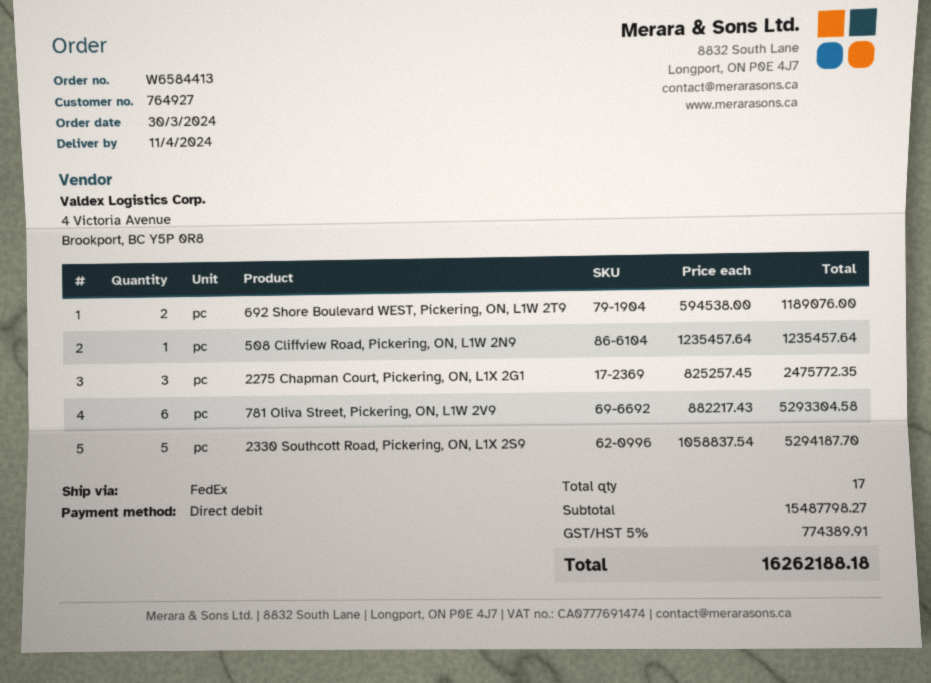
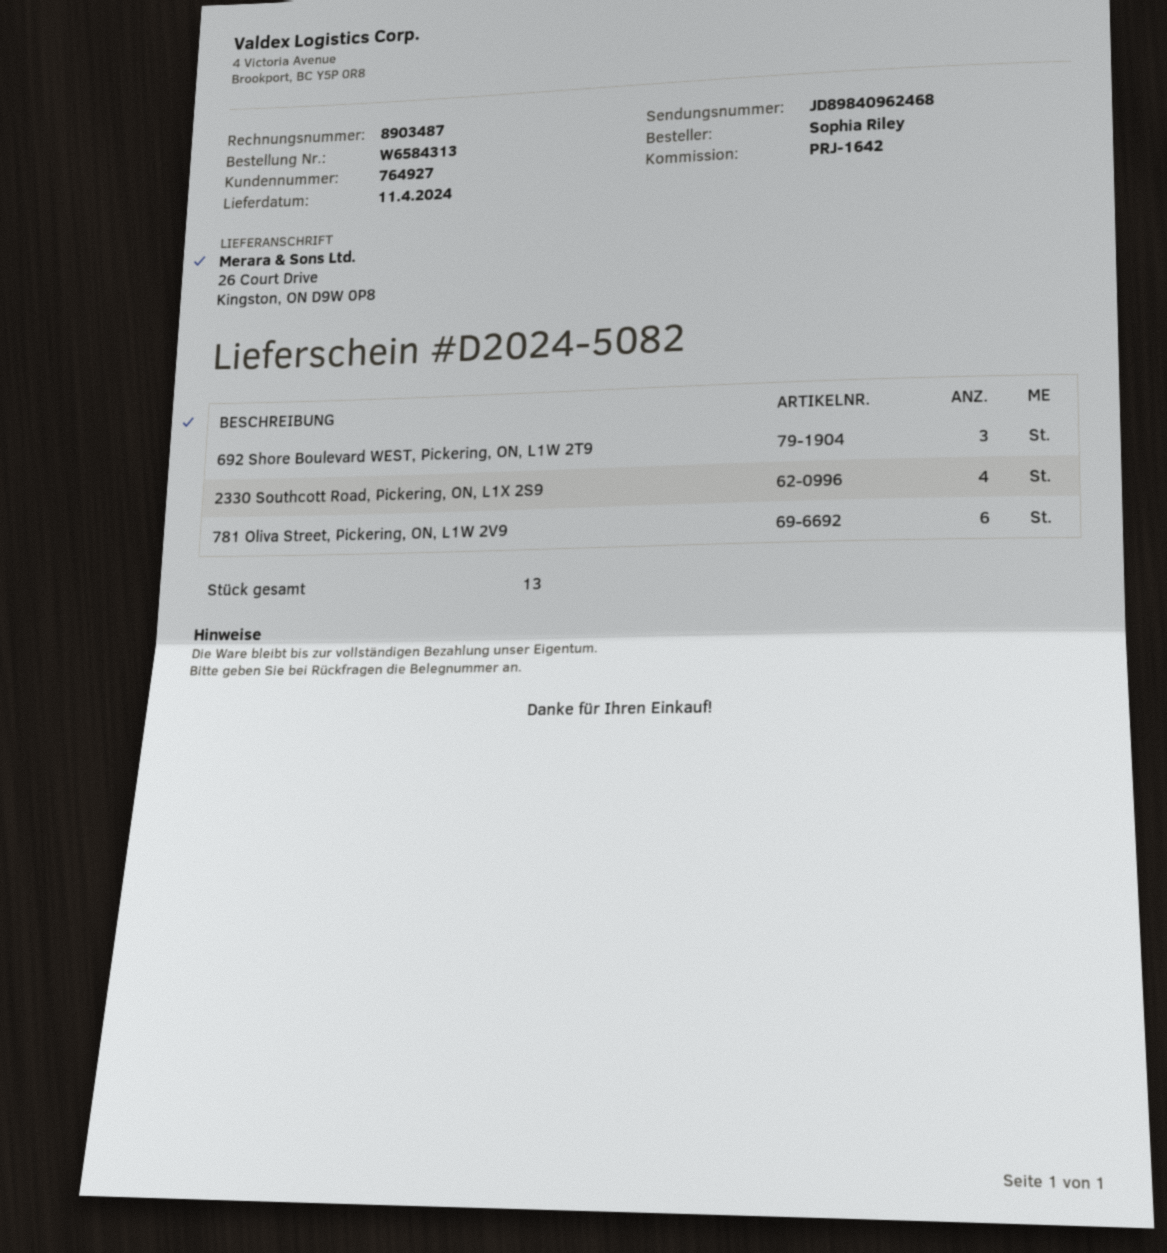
order number: W6584413 -> W6584313
692 Shore Boulevard WEST, Pickering, ON, L1W 2T9: 2 -> 3
508 Cliffview Road, Pickering, ON, L1W 2N9: 1 -> none
2275 Chapman Court, Pickering, ON, L1X 2G1: 3 -> none
2330 Southcott Road, Pickering, ON, L1X 2S9: 5 -> 4
total quantity: 17 -> 13

